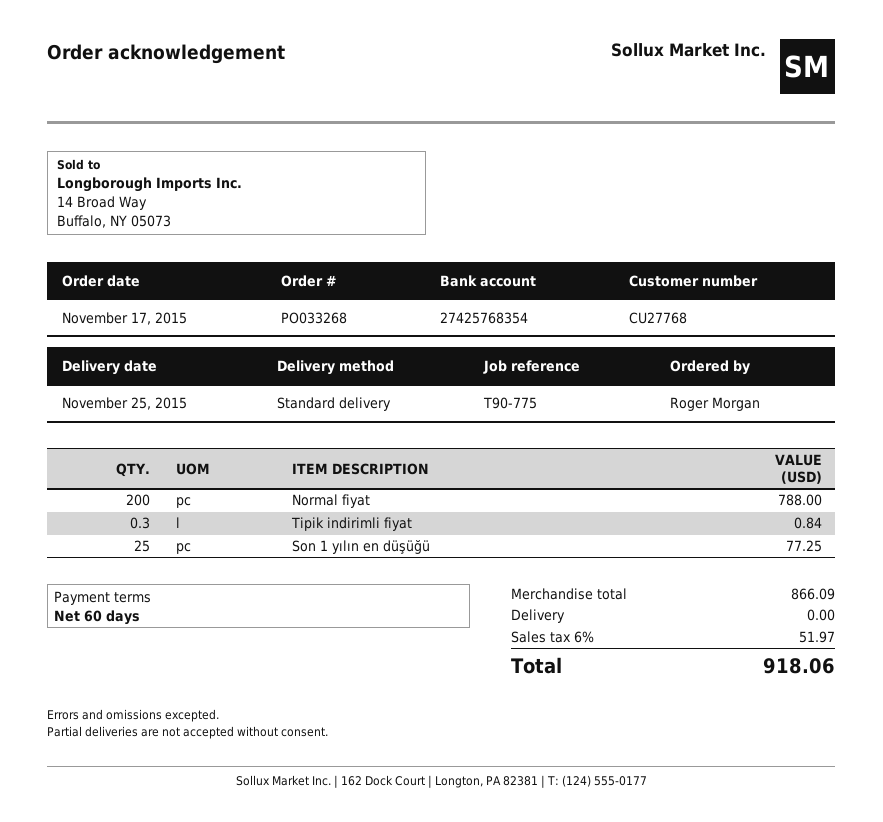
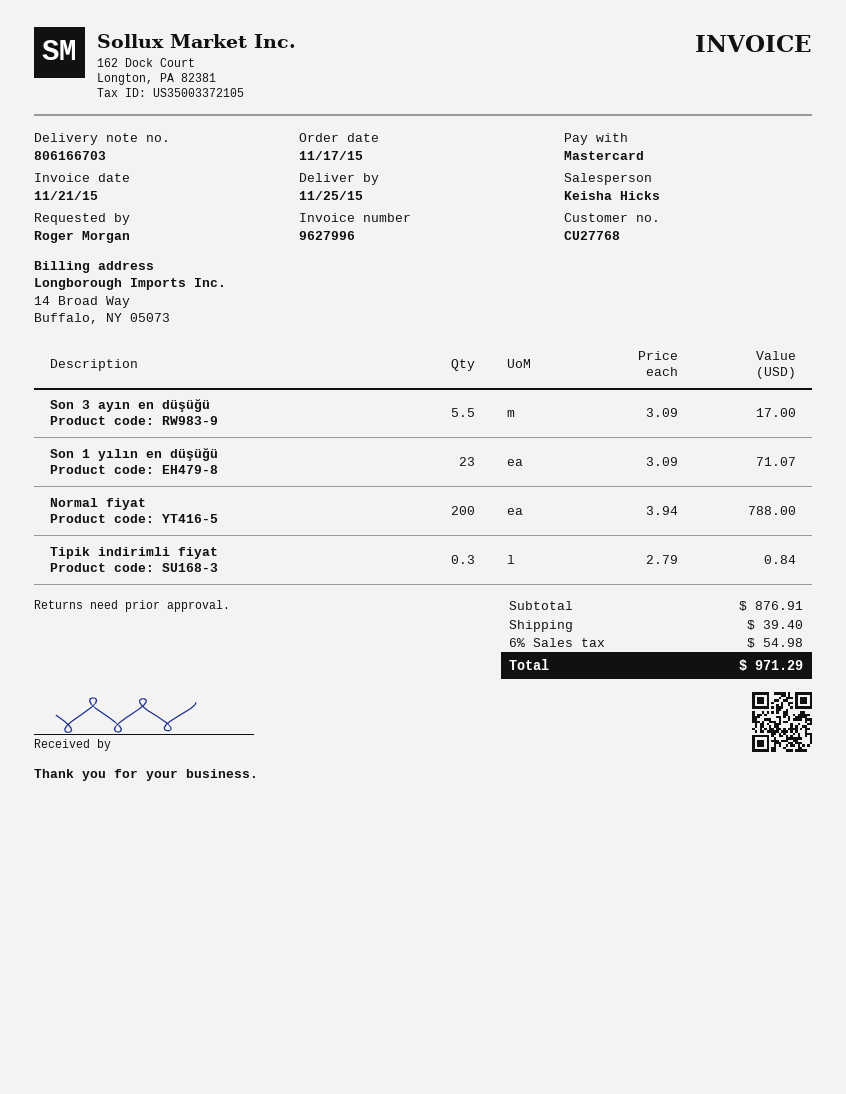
Son 1 yılın en düşüğü: 25 for 77.25 -> 23 for 71.07
Son 3 ayın en düşüğü: none -> 5.5 for 17.00
subtotal: 866.09 -> 876.91
shipping: 0.00 -> 39.40
tax: 6% = 51.97 -> 6% = 54.98
total: 918.06 -> 971.29

